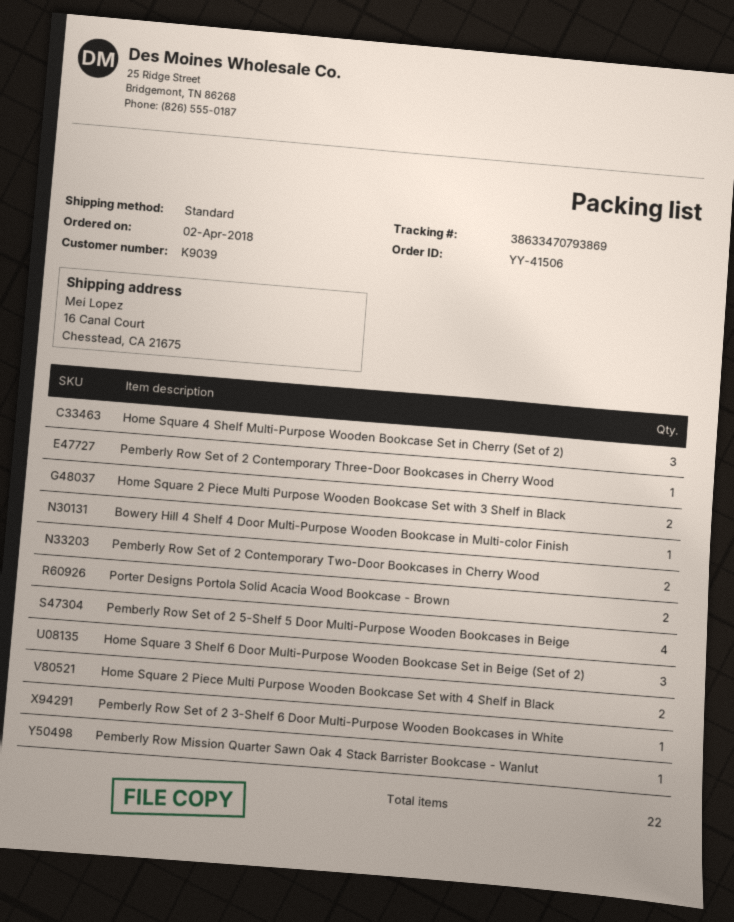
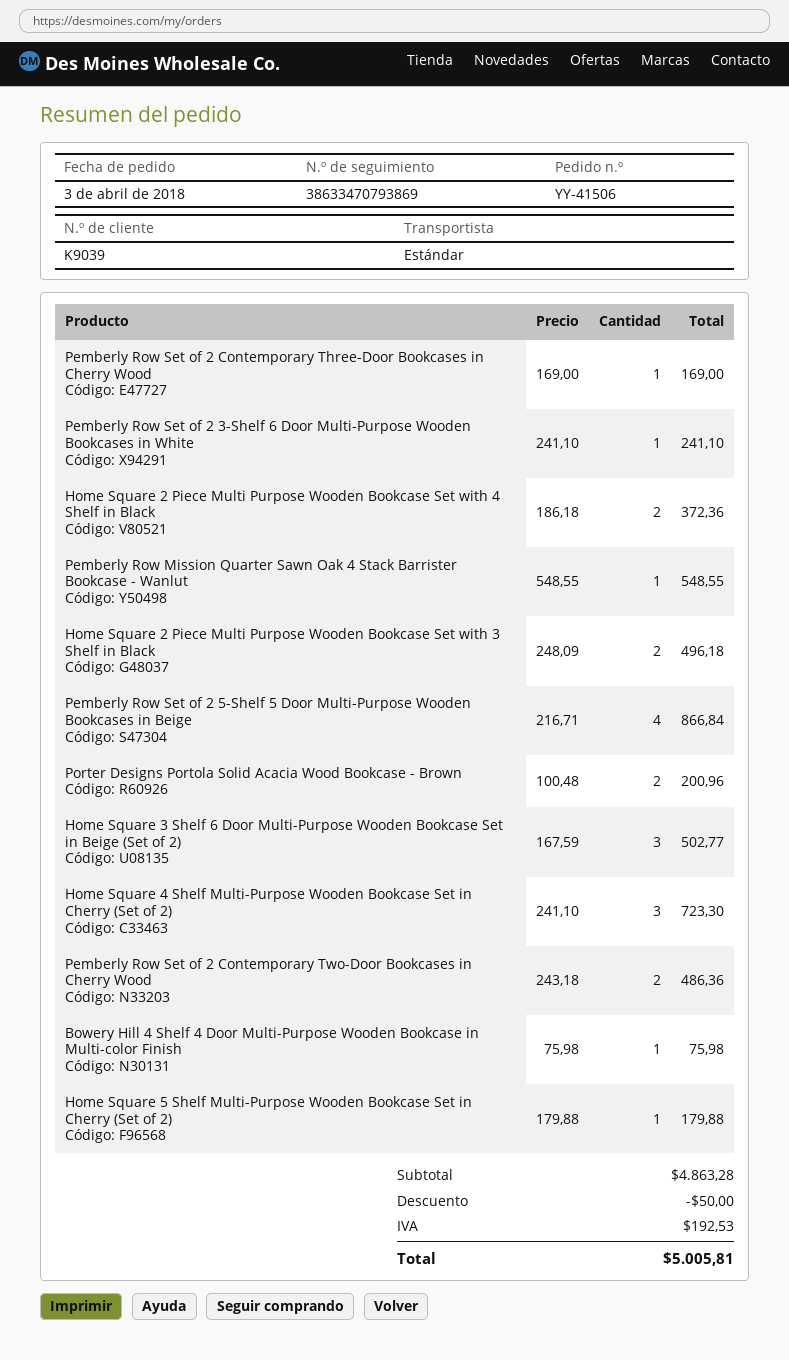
order date: 2018-04-02 -> 2018-04-03
Home Square 5 Shelf Multi-Purpose Wooden Bookcase Set in Cherry (Set of 2): none -> 1

